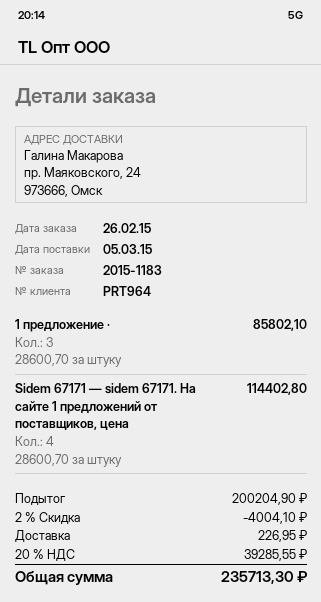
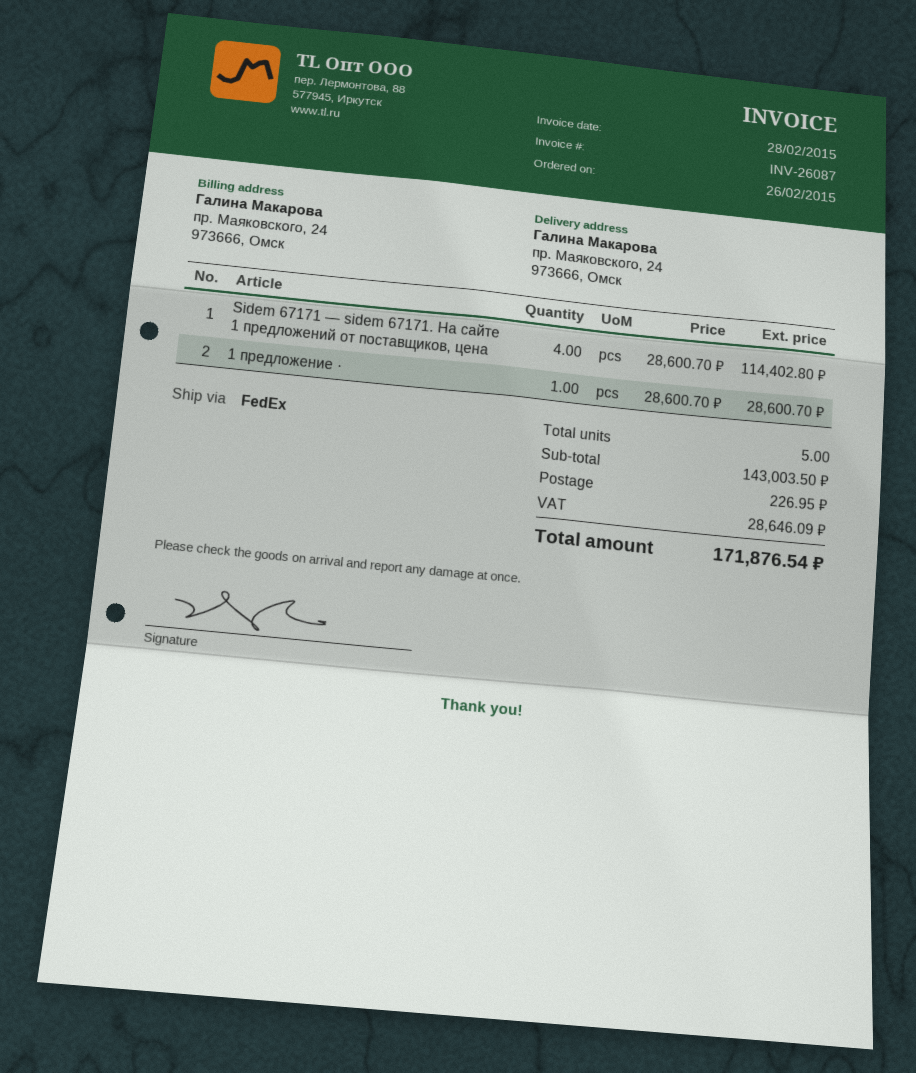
1 предложение ·: 3 x 28600.70 = 85802.10 -> 1 x 28600.70 = 28600.70
subtotal: 200204.90 -> 143003.50
discount: 2% = 4004.10 -> none
tax: 39285.55 -> 28646.09
total: 235713.30 -> 171876.54

